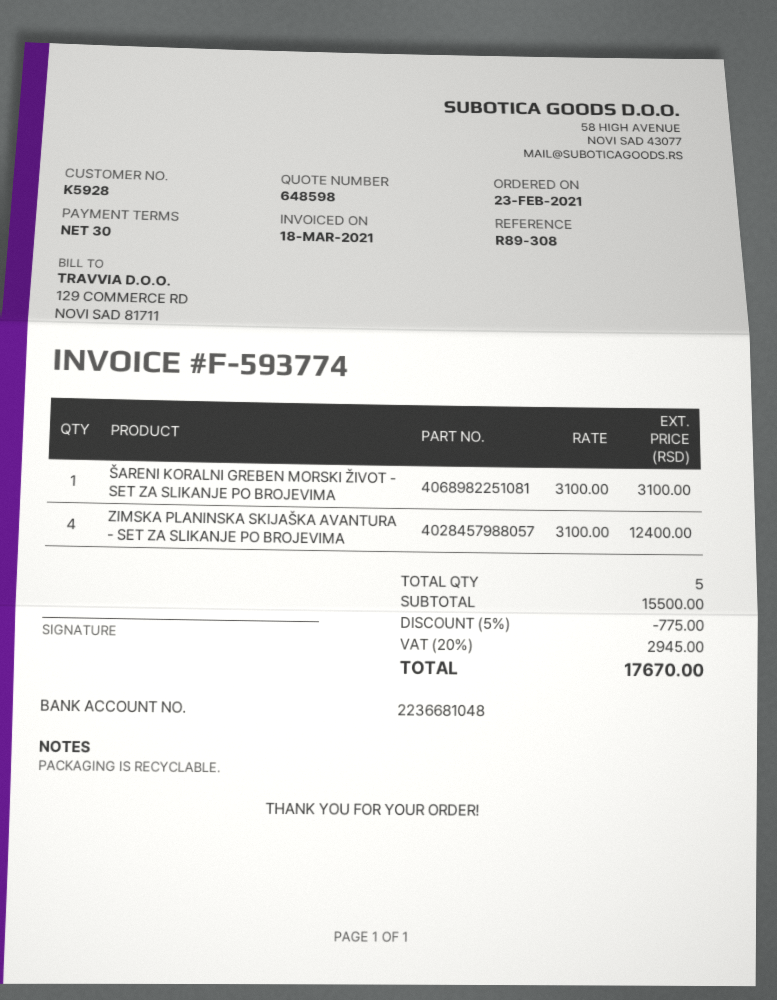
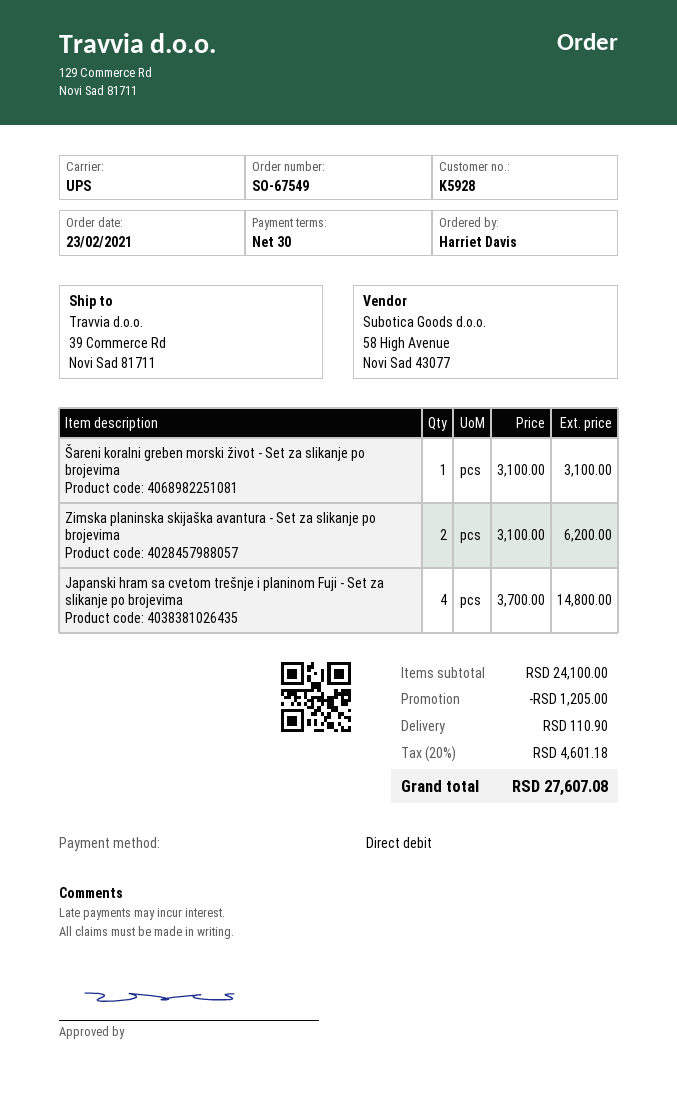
ZIMSKA PLANINSKA SKIJAŠKA AVANTURA - SET ZA SLIKANJE PO BROJEVIMA: 4 x 3100.00 = 12400.00 -> 2 x 3100.00 = 6200.00
Japanski hram sa cvetom trešnje i planinom Fuji - Set za slikanje po brojevima: none -> 4 x 3700.00 = 14800.00
subtotal: 15500.00 -> 24100.00
discount: 775.00 -> 1205.00
shipping: none -> 110.90
tax: 20% = 2945.00 -> 20% = 4601.18
total: 17670.00 -> 27607.08

